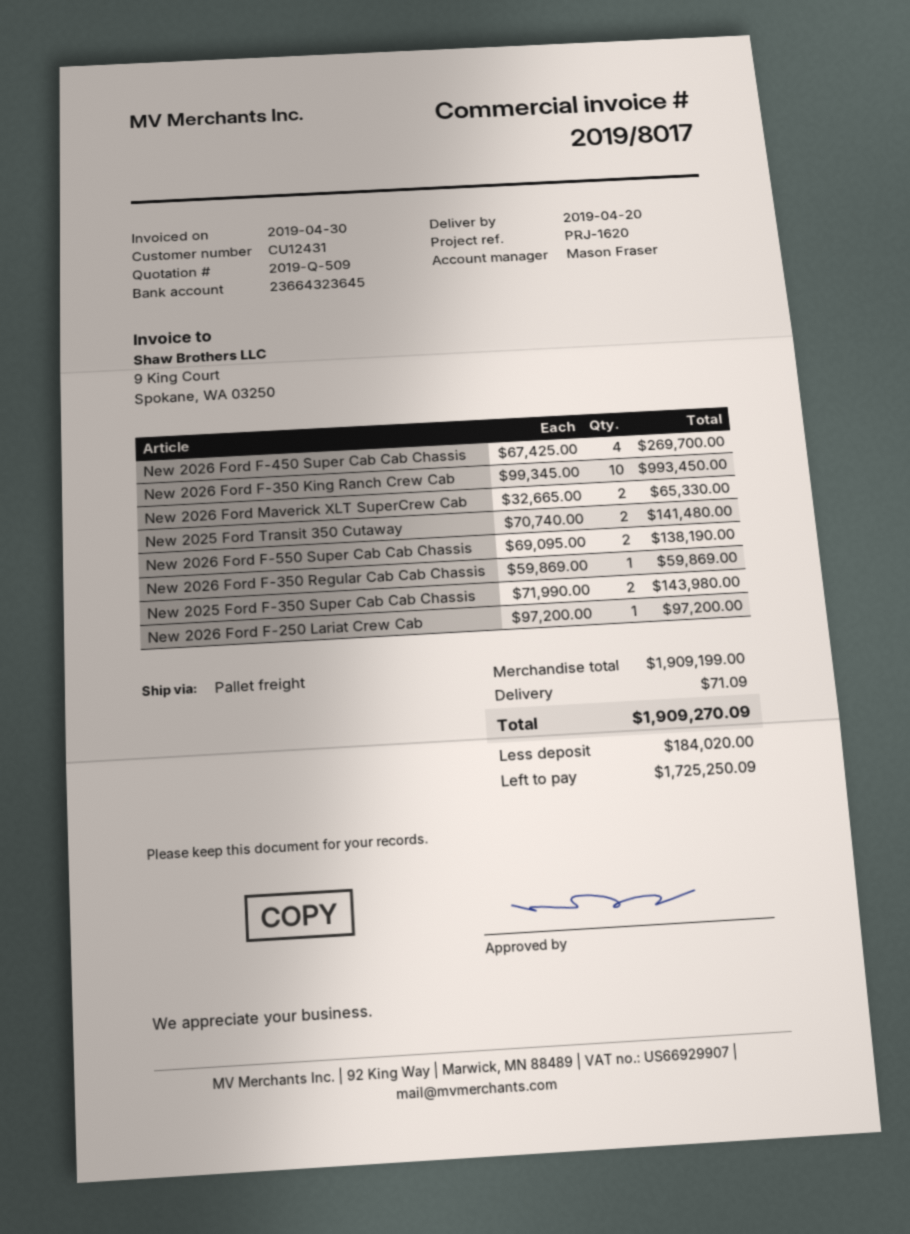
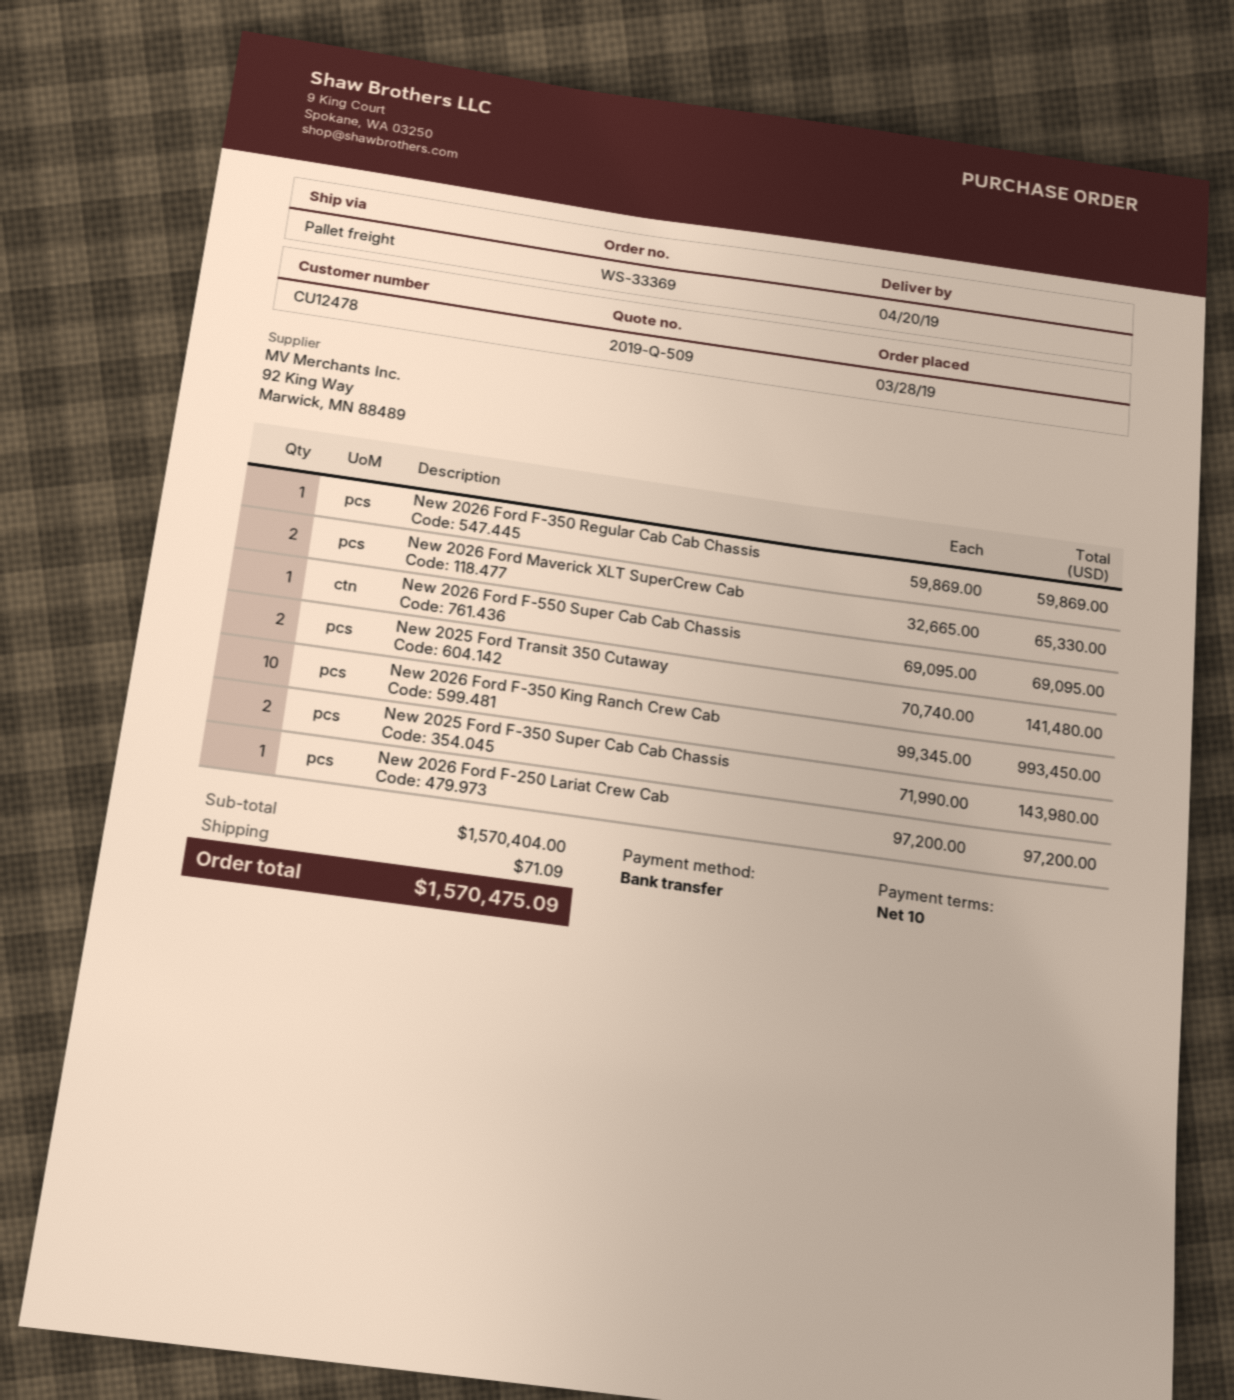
customer number: CU12431 -> CU12478
New 2026 Ford F-450 Super Cab Cab Chassis: 4 x 67425.00 = 269700.00 -> none
New 2026 Ford F-550 Super Cab Cab Chassis: 2 x 69095.00 = 138190.00 -> 1 x 69095.00 = 69095.00
subtotal: 1909199.00 -> 1570404.00
total: 1909270.09 -> 1570475.09

